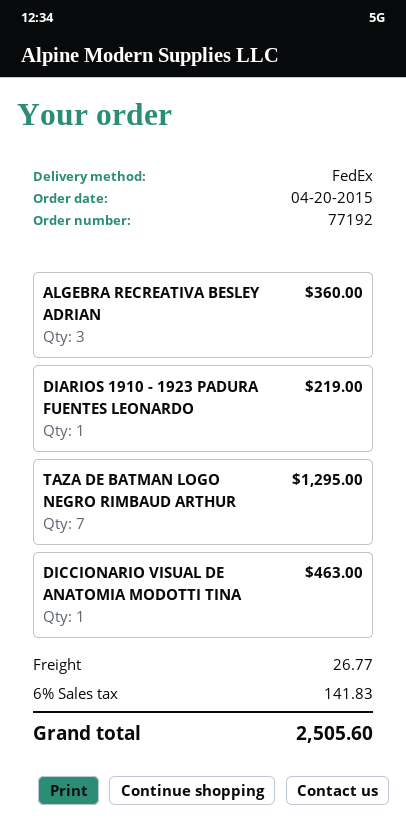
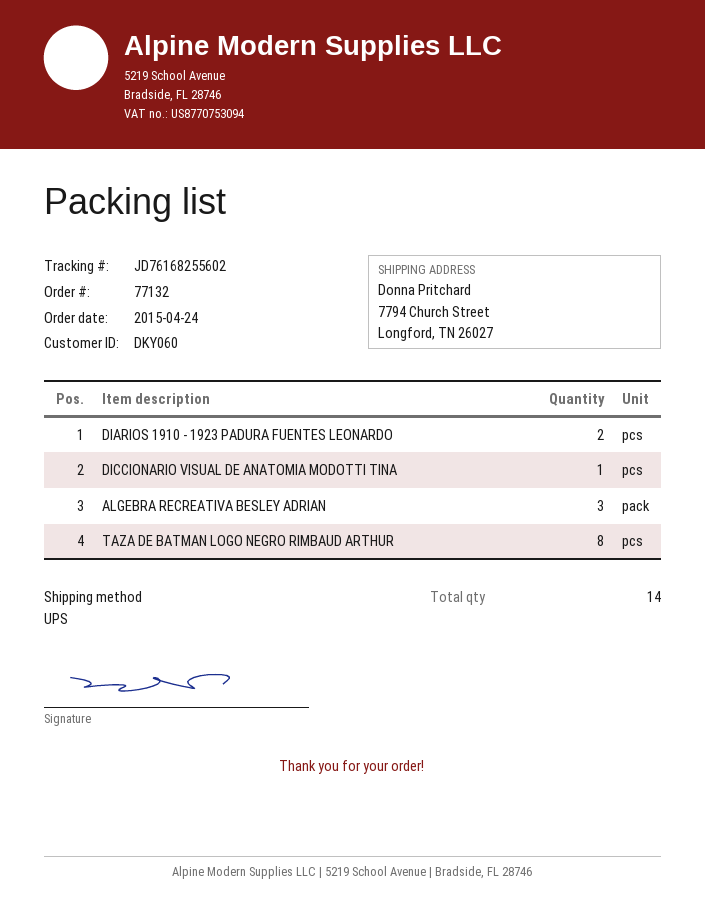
order number: 77192 -> 77132
order date: 2015-04-20 -> 2015-04-24
shipping method: FedEx -> UPS
DIARIOS 1910 - 1923 PADURA FUENTES LEONARDO: 1 -> 2
TAZA DE BATMAN LOGO NEGRO RIMBAUD ARTHUR: 7 -> 8

